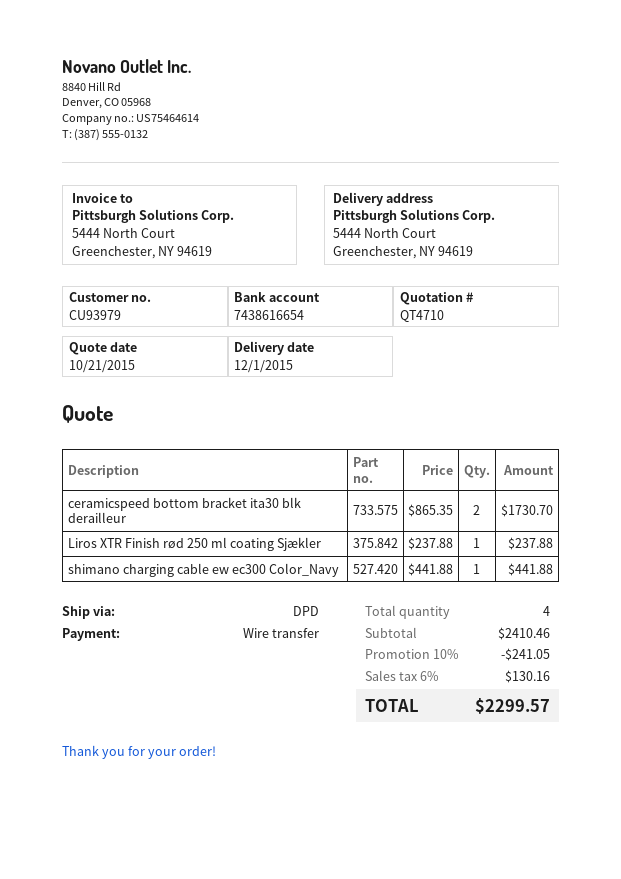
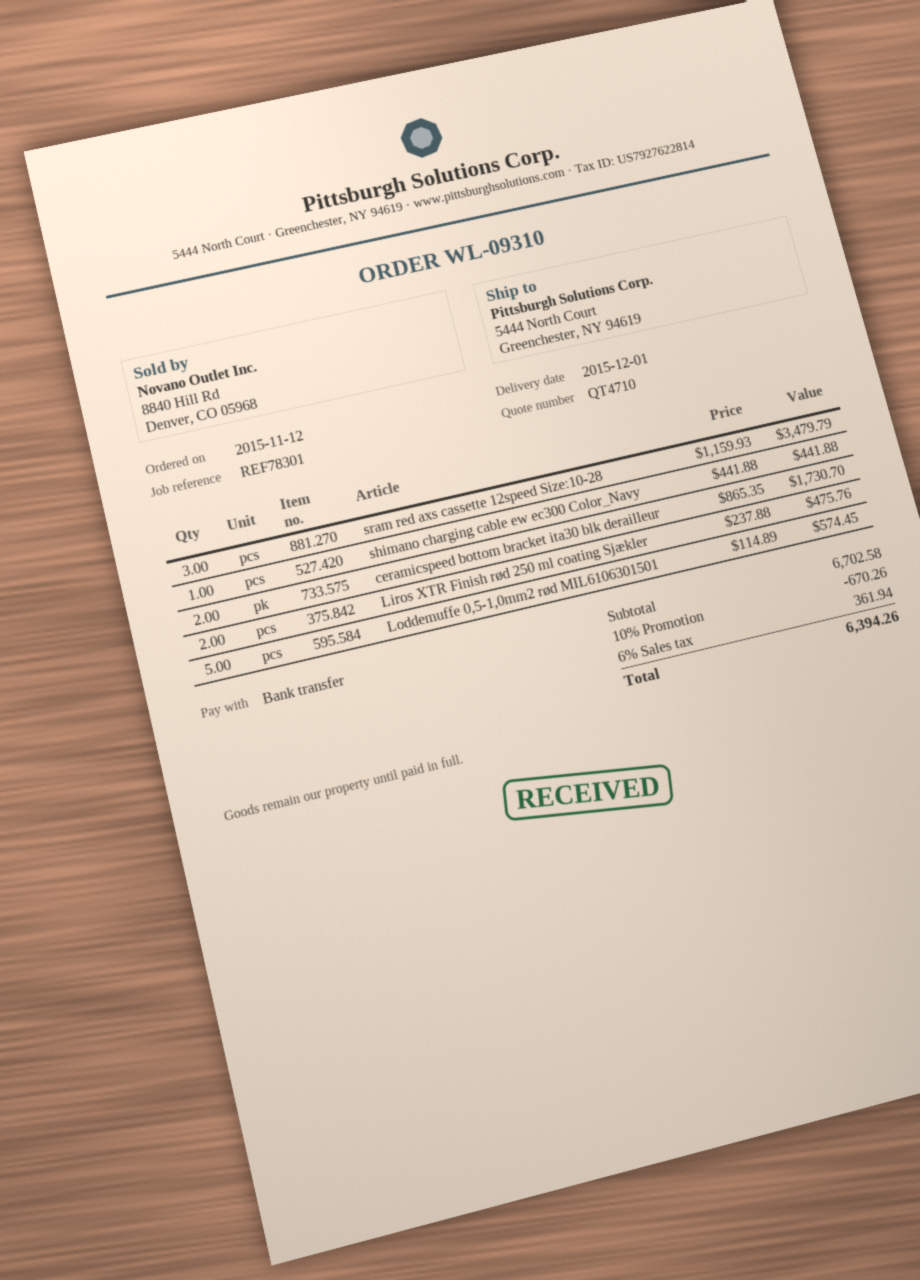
Liros XTR Finish rød 250 ml coating Sjækler: 1 x 237.88 = 237.88 -> 2 x 237.88 = 475.76
sram red axs cassette 12speed Size:10-28: none -> 3 x 1159.93 = 3479.79
Loddemuffe 0,5-1,0mm2 rød MIL6106301501: none -> 5 x 114.89 = 574.45
subtotal: 2410.46 -> 6702.58
discount: 10% = 241.05 -> 10% = 670.26
tax: 6% = 130.16 -> 6% = 361.94
total: 2299.57 -> 6394.26

